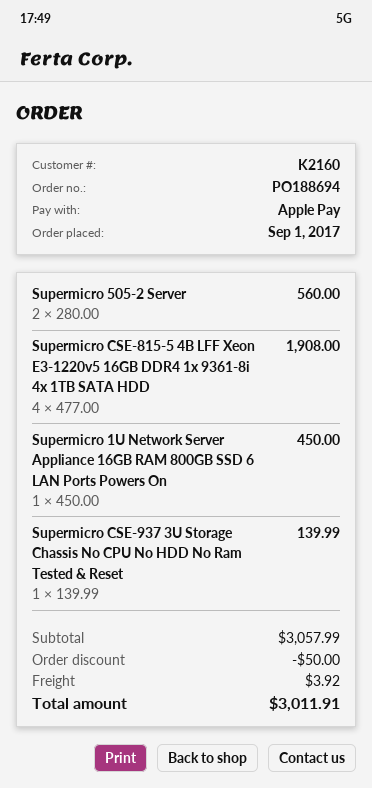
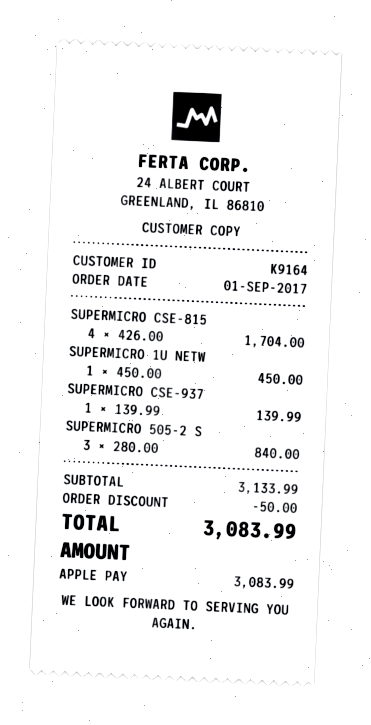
customer number: K2160 -> K9164
Supermicro 505-2 Server: 2 x 280.00 = 560.00 -> 3 x 280.00 = 840.00
Supermicro CSE-815-5 4B LFF Xeon E3-1220v5 16GB DDR4 1x 9361-8i 4x 1TB SATA HDD: 4 x 477.00 = 1908.00 -> 4 x 426.00 = 1704.00
subtotal: 3057.99 -> 3133.99
shipping: 3.92 -> none
total: 3011.91 -> 3083.99

